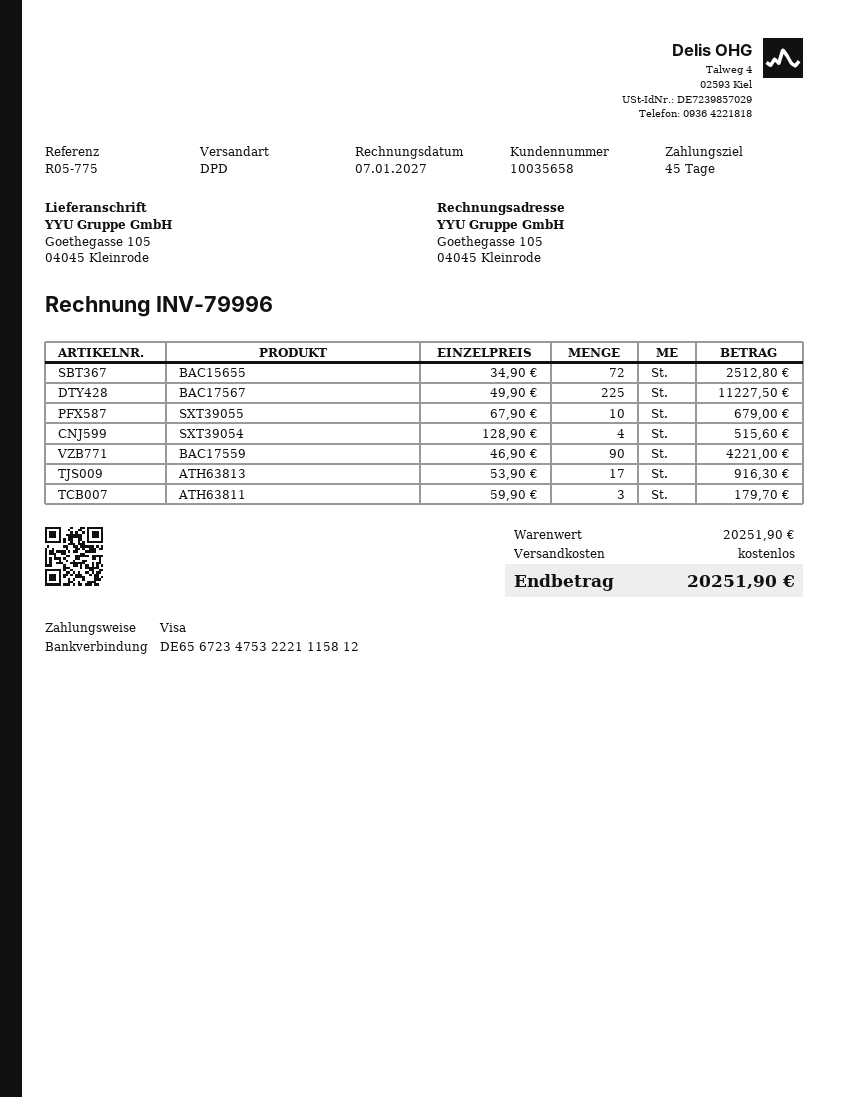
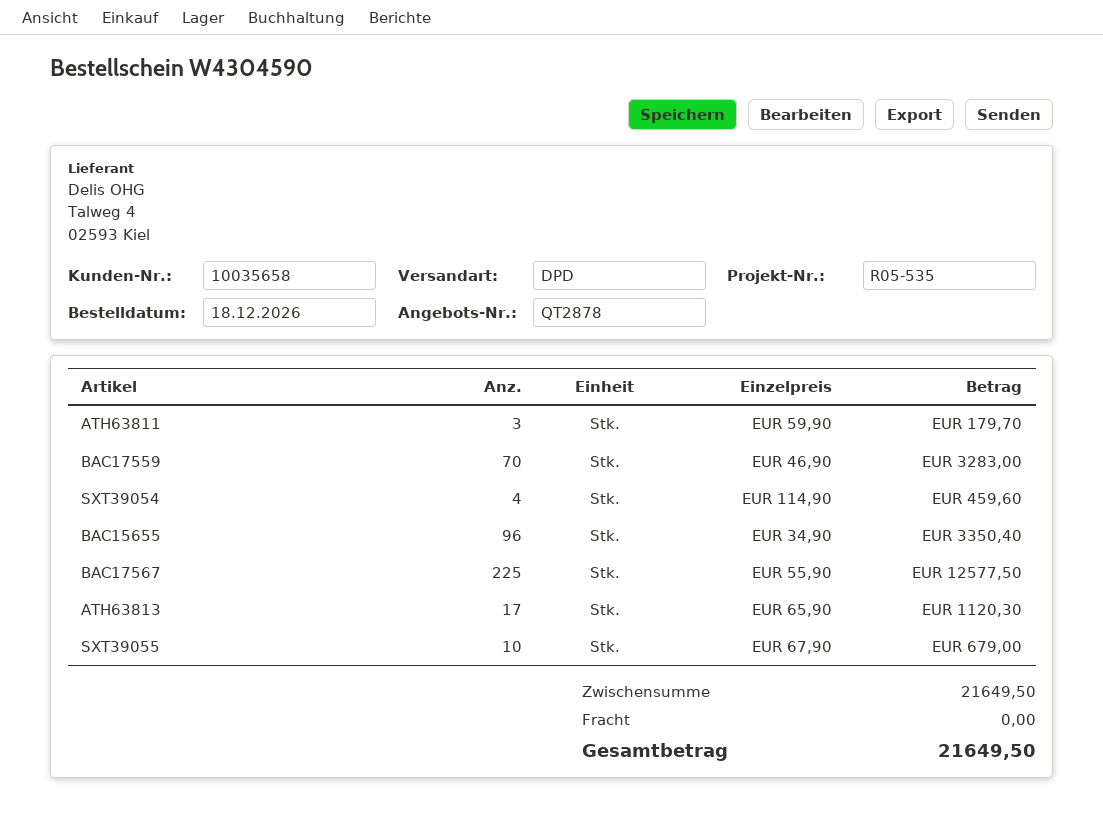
reference: R05-775 -> R05-535
BAC15655: 72 x 34.90 = 2512.80 -> 96 x 34.90 = 3350.40
BAC17567: 225 x 49.90 = 11227.50 -> 225 x 55.90 = 12577.50
SXT39054: 4 x 128.90 = 515.60 -> 4 x 114.90 = 459.60
BAC17559: 90 x 46.90 = 4221.00 -> 70 x 46.90 = 3283.00
ATH63813: 17 x 53.90 = 916.30 -> 17 x 65.90 = 1120.30
subtotal: 20251.90 -> 21649.50
total: 20251.90 -> 21649.50

